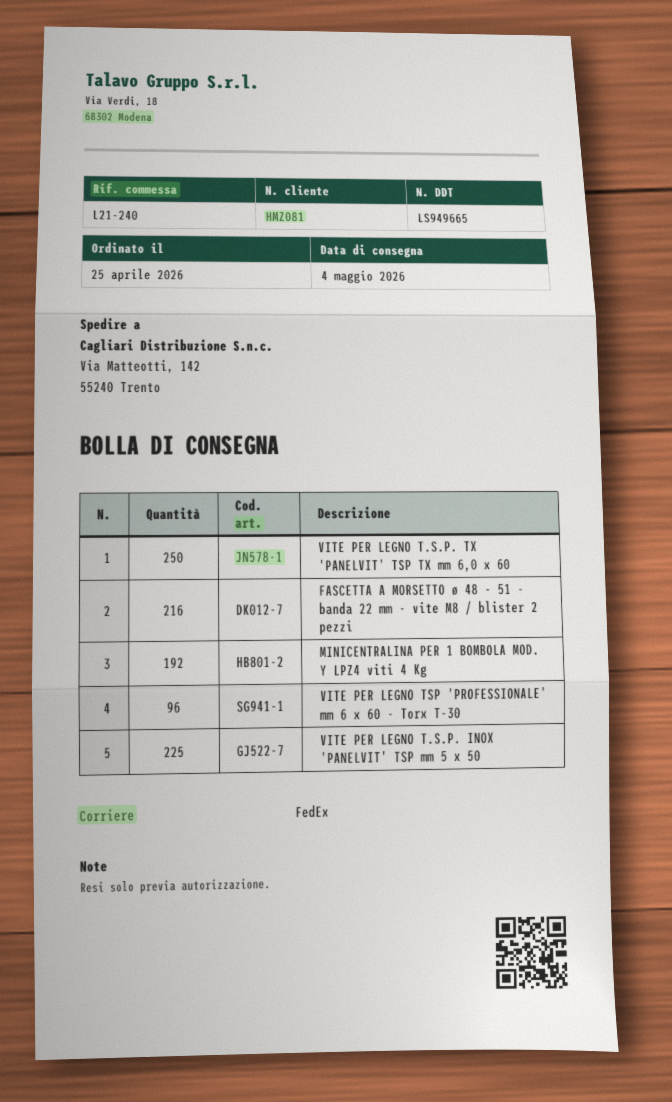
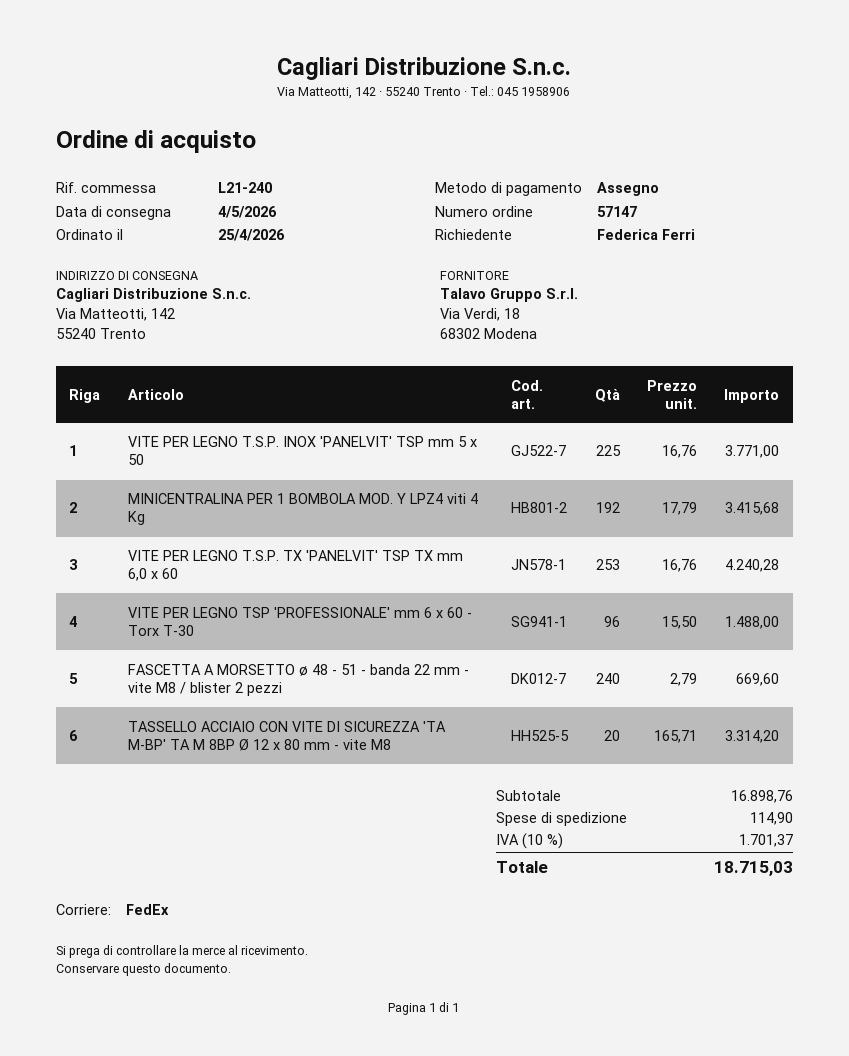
VITE PER LEGNO T.S.P. TX 'PANELVIT' TSP TX mm 6,0 x 60: 250 -> 253
FASCETTA A MORSETTO ø 48 - 51 - banda 22 mm - vite M8 / blister 2 pezzi: 216 -> 240
TASSELLO ACCIAIO CON VITE DI SICUREZZA 'TA M-BP' TA M 8BP Ø 12 x 80 mm - vite M8: none -> 20

